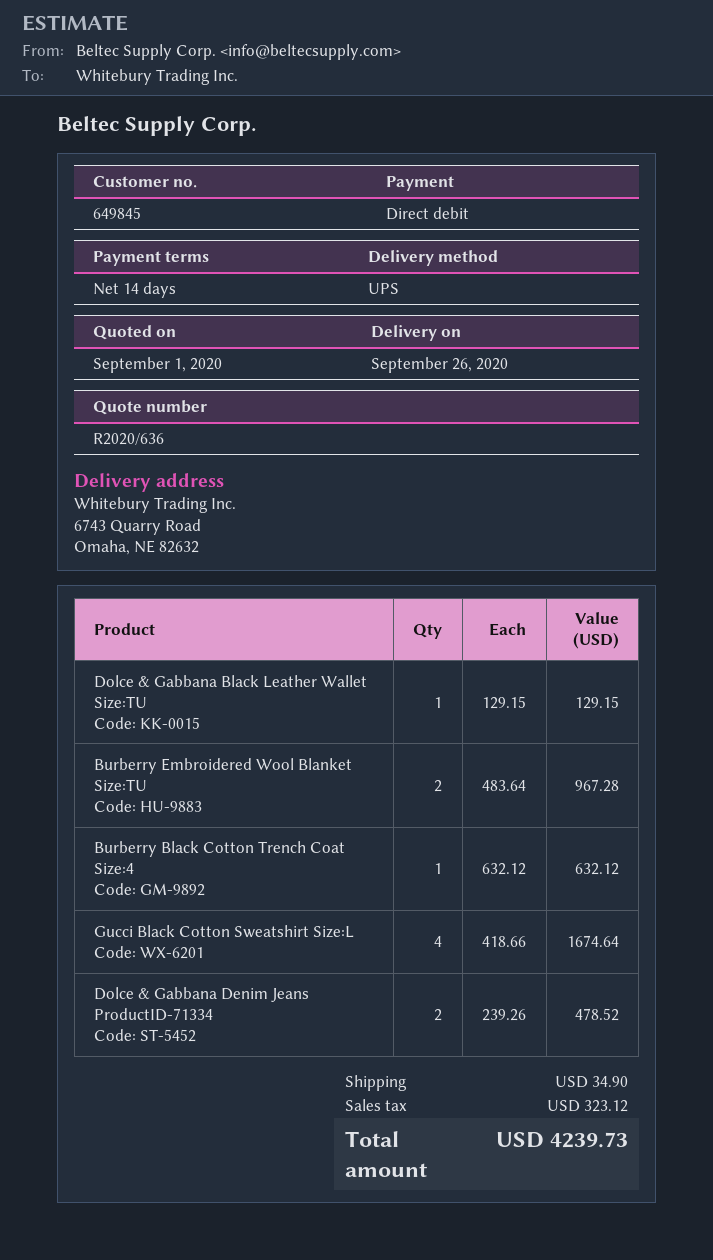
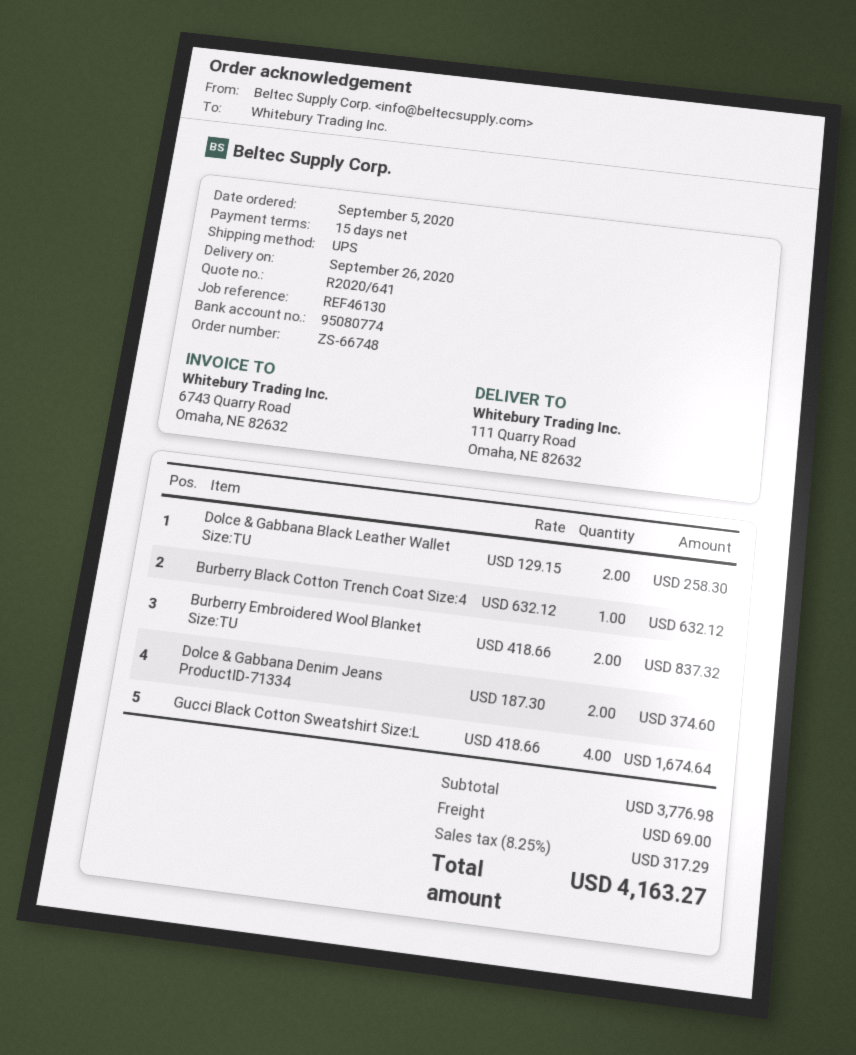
quote number: R2020/636 -> R2020/641
payment terms: 14 days -> 15 days
ship to: 6743 Quarry Road, Omaha, NE 82632 -> 111 Quarry Road, Omaha, NE 82632
Dolce & Gabbana Black Leather Wallet Size:TU: 1 x 129.15 = 129.15 -> 2 x 129.15 = 258.30
Burberry Embroidered Wool Blanket Size:TU: 2 x 483.64 = 967.28 -> 2 x 418.66 = 837.32
Dolce & Gabbana Denim Jeans ProductID-71334: 2 x 239.26 = 478.52 -> 2 x 187.30 = 374.60
shipping: 34.90 -> 69.00
tax: 323.12 -> 317.29
total: 4239.73 -> 4163.27

